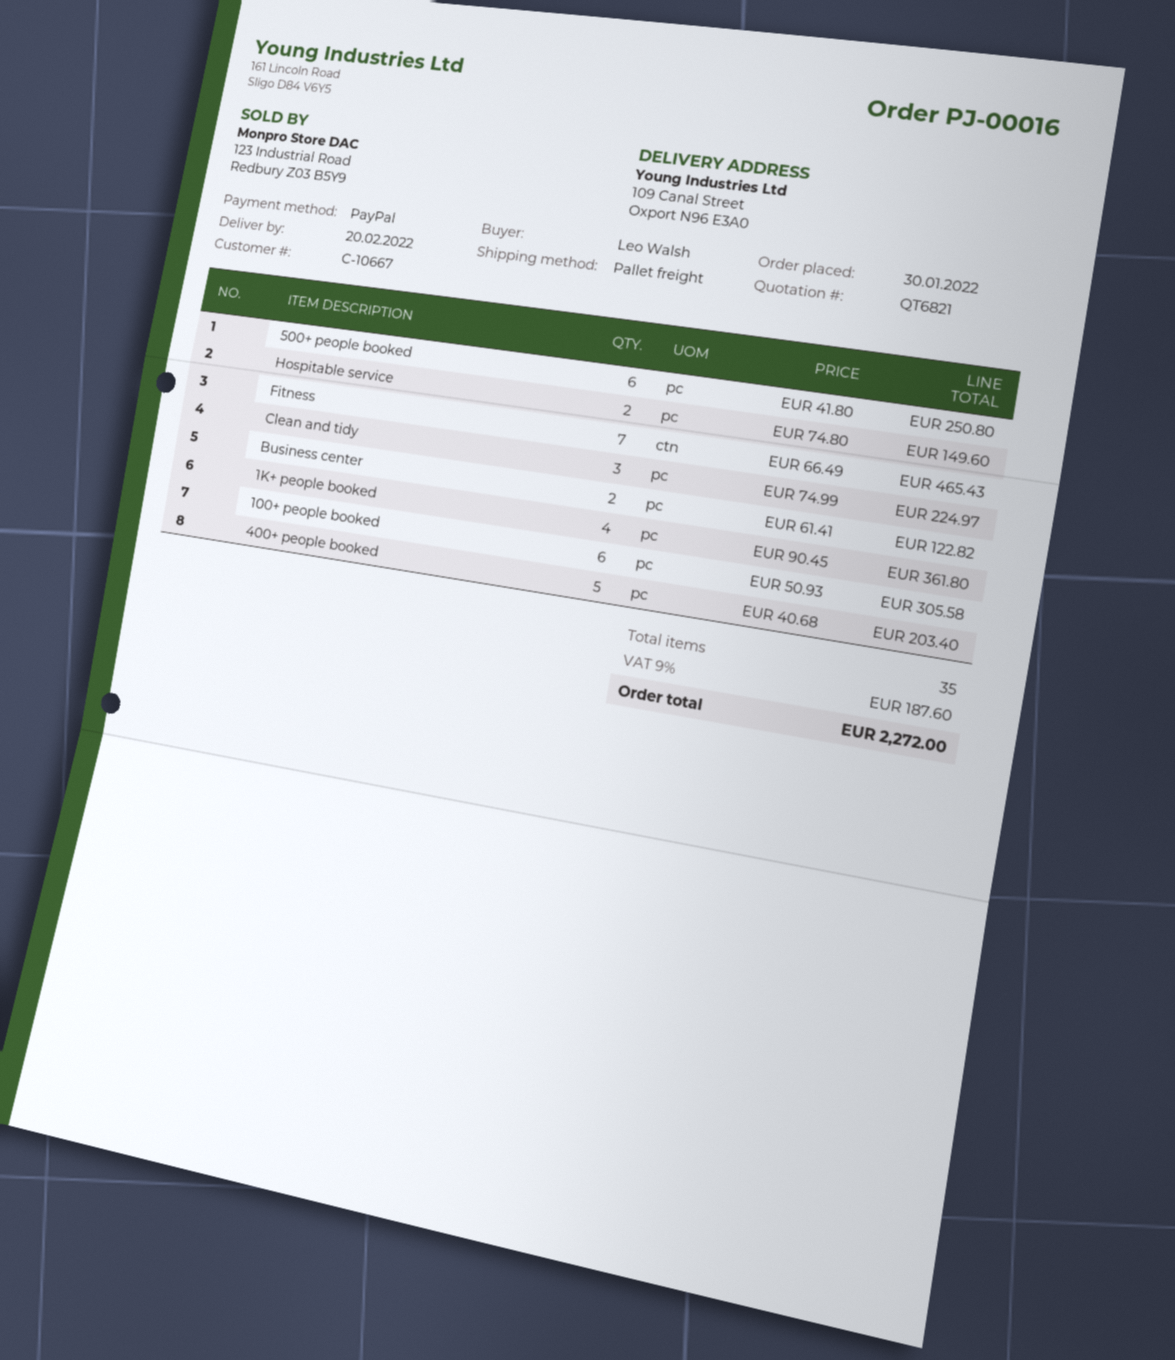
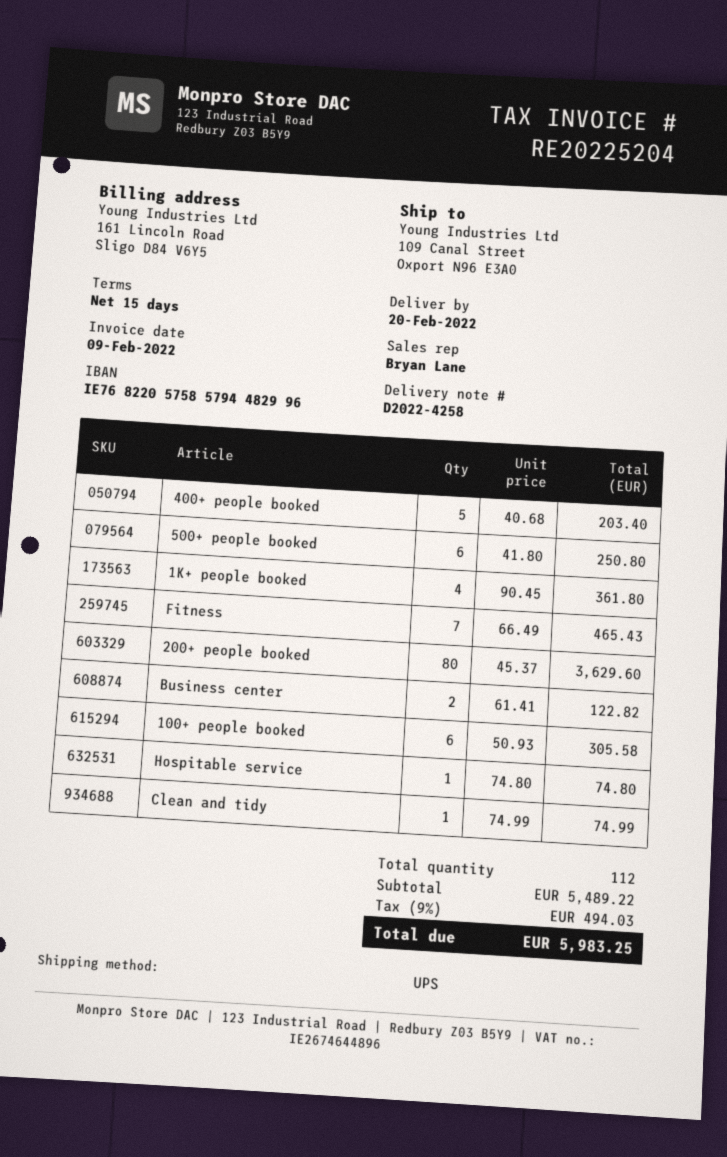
shipping method: pallet freight -> UPS
Hospitable service: 2 x 74.80 = 149.60 -> 1 x 74.80 = 74.80
Clean and tidy: 3 x 74.99 = 224.97 -> 1 x 74.99 = 74.99
200+ people booked: none -> 80 x 45.37 = 3629.60
total quantity: 35 -> 112
tax: 9% = 187.60 -> 9% = 494.03
total: 2272.00 -> 5983.25

